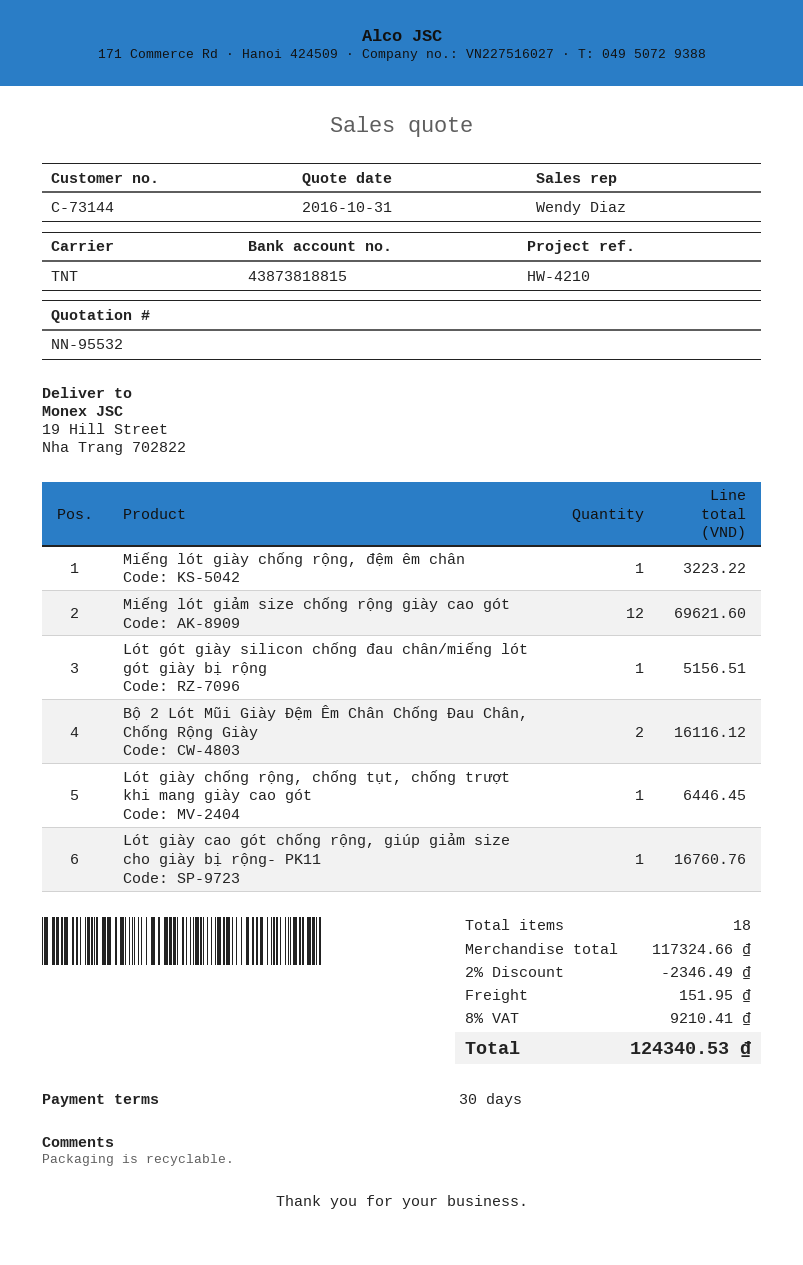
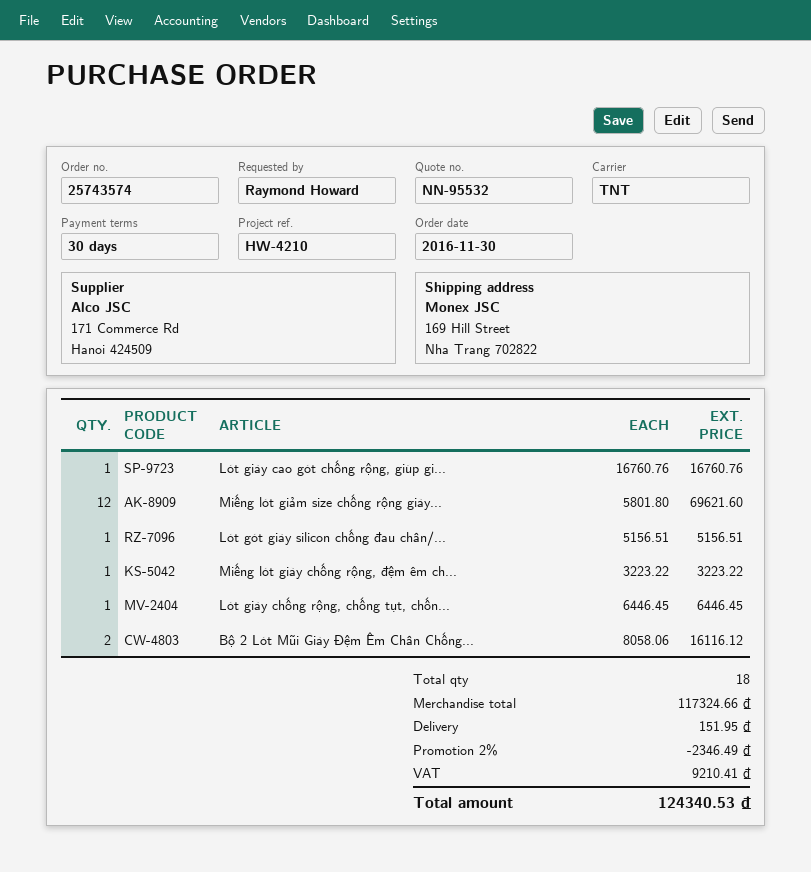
ship to: 19 Hill Street, Nha Trang 702822 -> 169 Hill Street, Nha Trang 702822

